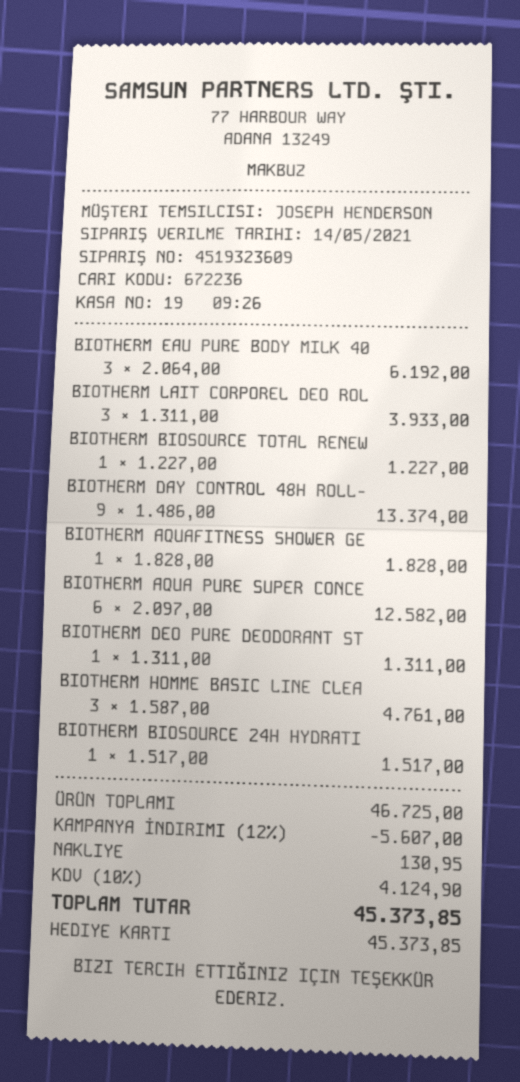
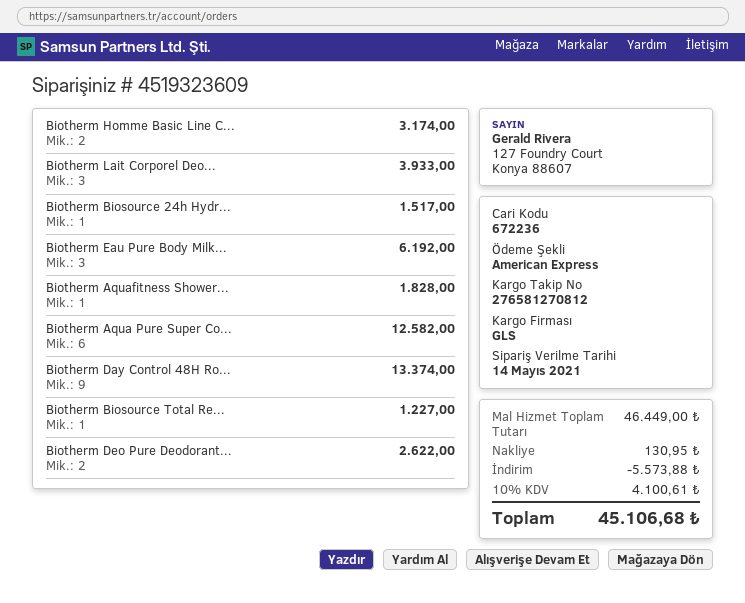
payment method: gift card -> American Express
BIOTHERM DEO PURE DEODORANT ST: 1 for 1311.00 -> 2 for 2622.00
BIOTHERM HOMME BASIC LINE CLEA: 3 for 4761.00 -> 2 for 3174.00
subtotal: 46725.00 -> 46449.00
discount: 5607.00 -> 5573.88
tax: 10% = 4124.90 -> 10% = 4100.61
total: 45373.85 -> 45106.68

